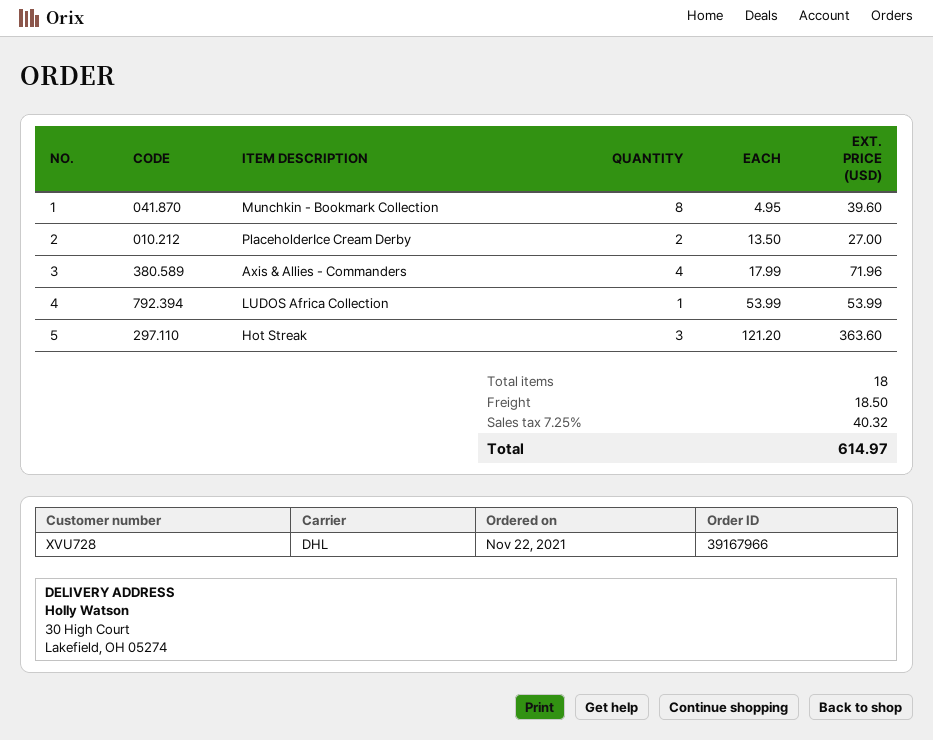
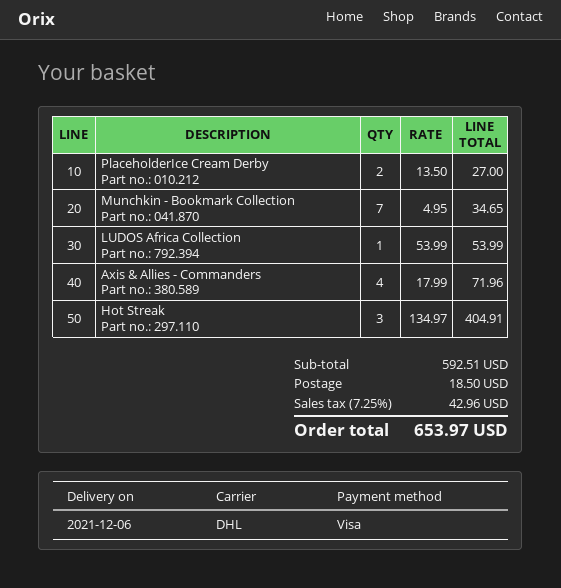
Munchkin - Bookmark Collection: 8 x 4.95 = 39.60 -> 7 x 4.95 = 34.65
Hot Streak: 3 x 121.20 = 363.60 -> 3 x 134.97 = 404.91
tax: 7.25% = 40.32 -> 7.25% = 42.96
total: 614.97 -> 653.97

